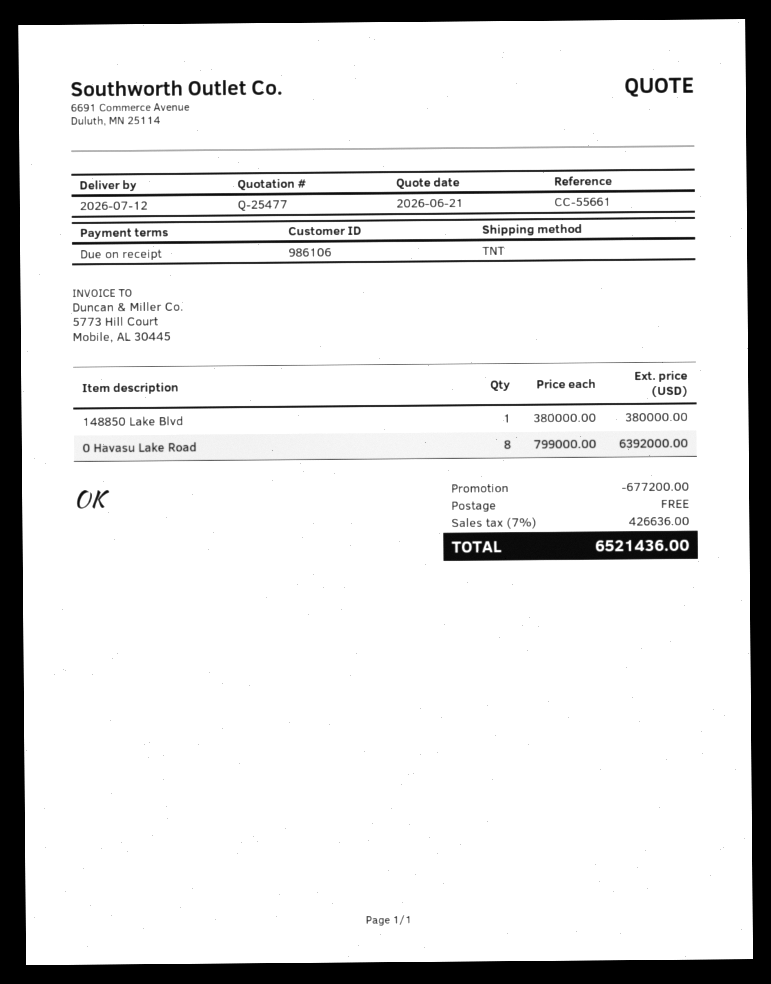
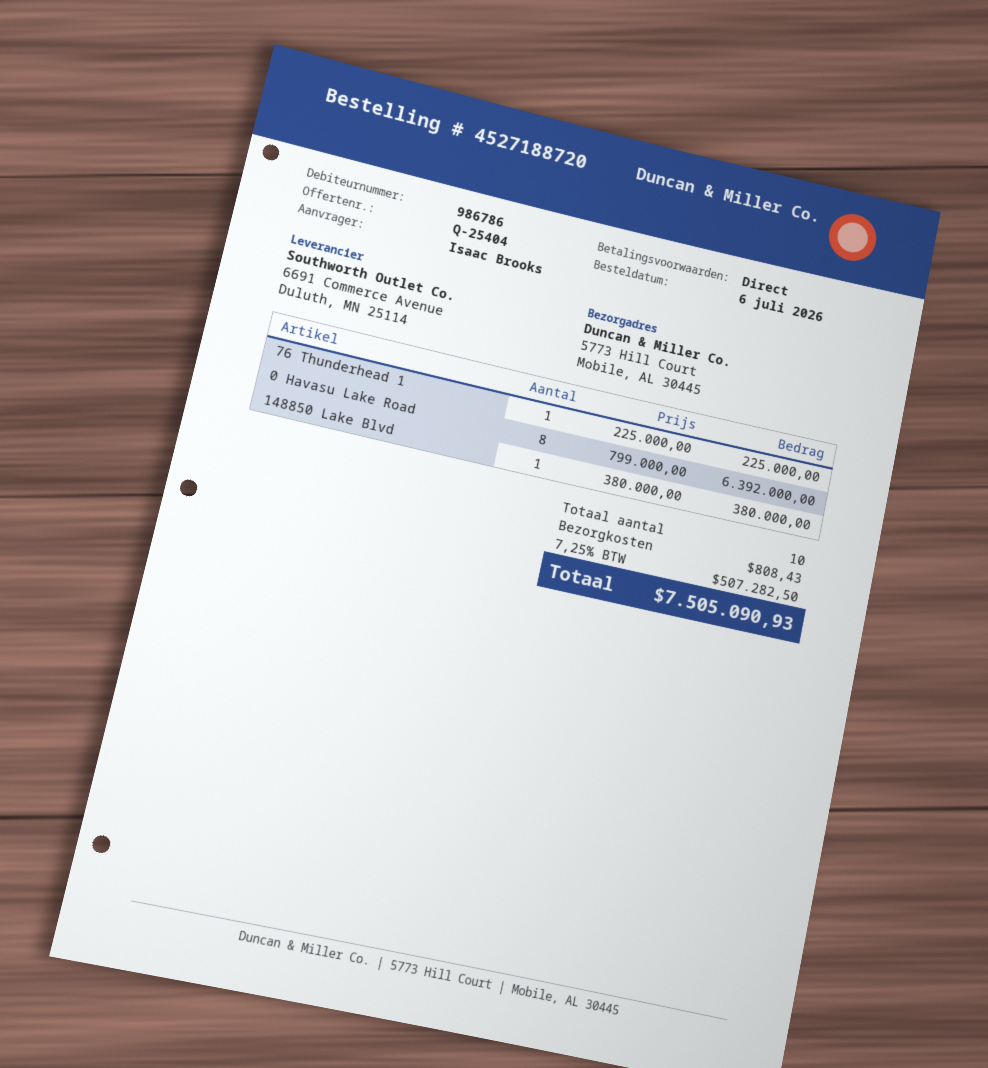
quote number: Q-25477 -> Q-25404
customer number: 986106 -> 986786
76 Thunderhead 1: none -> 1 x 225000.00 = 225000.00
discount: 677200.00 -> none
shipping: 0.00 -> 808.43
tax: 7% = 426636.00 -> 7.25% = 507282.50
total: 6521436.00 -> 7505090.93

